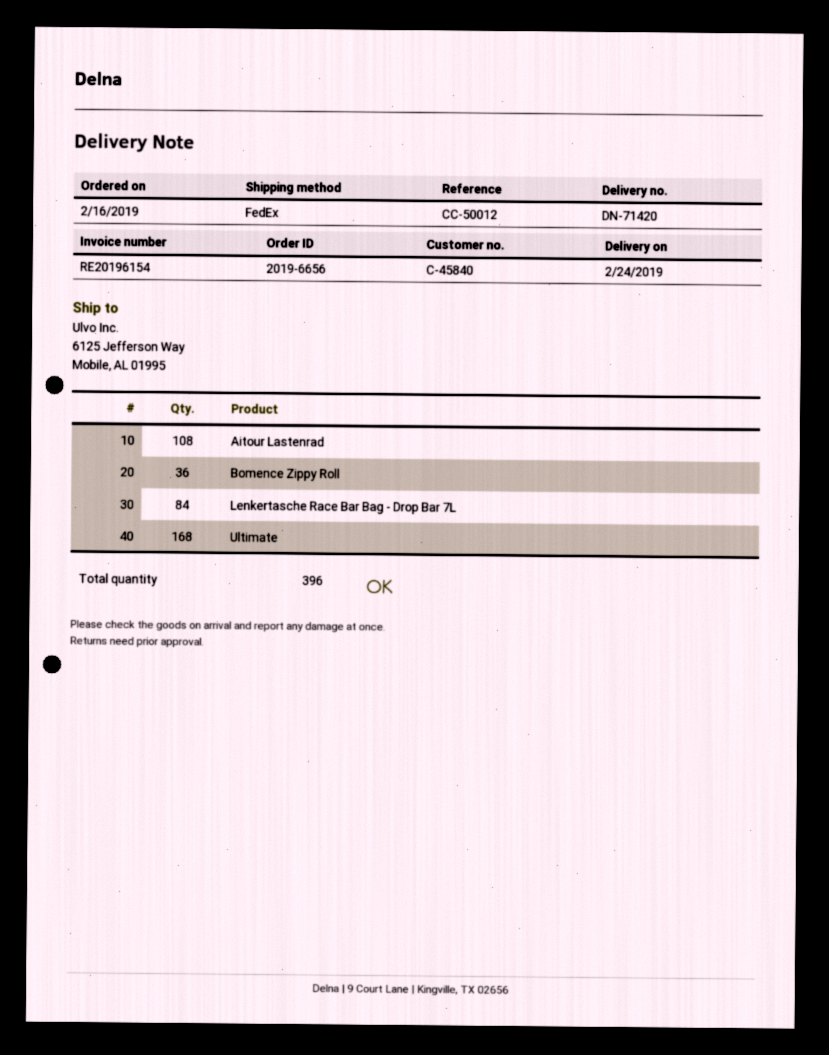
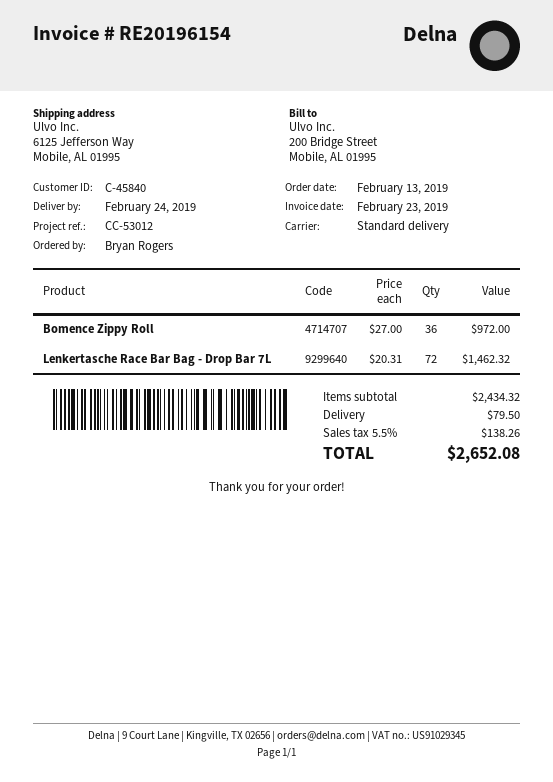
order date: 2019-02-16 -> 2019-02-13
reference: CC-50012 -> CC-53012
shipping method: FedEx -> standard
Aitour Lastenrad: 108 -> none
Lenkertasche Race Bar Bag - Drop Bar 7L: 84 -> 72
Ultimate: 168 -> none

